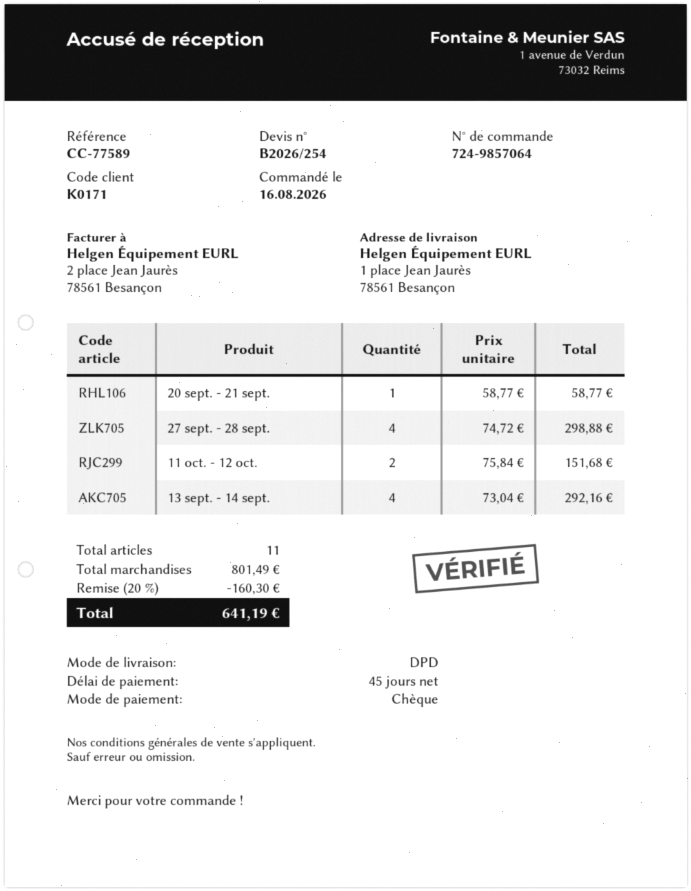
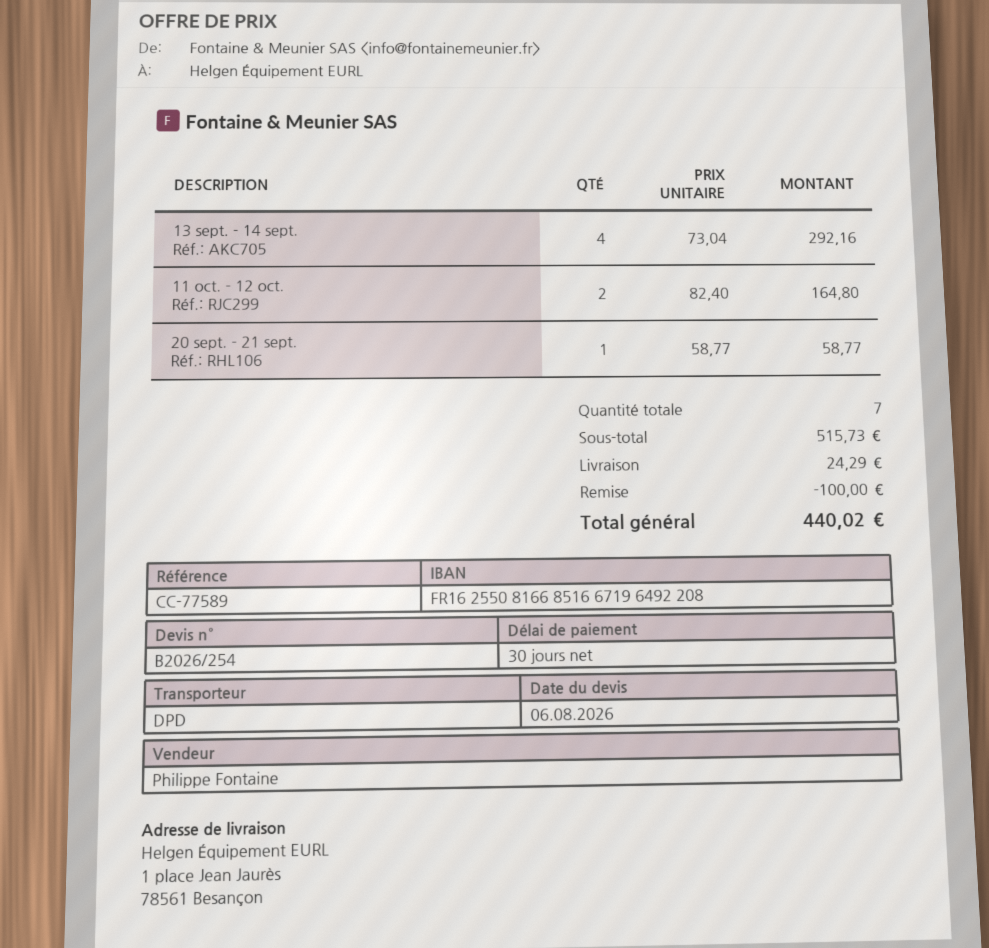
payment terms: 45 days -> 30 days
27 sept. - 28 sept.: 4 x 74.72 = 298.88 -> none
11 oct. - 12 oct.: 2 x 75.84 = 151.68 -> 2 x 82.40 = 164.80
total quantity: 11 -> 7
subtotal: 801.49 -> 515.73
discount: 160.30 -> 100.00
shipping: none -> 24.29
total: 641.19 -> 440.02

